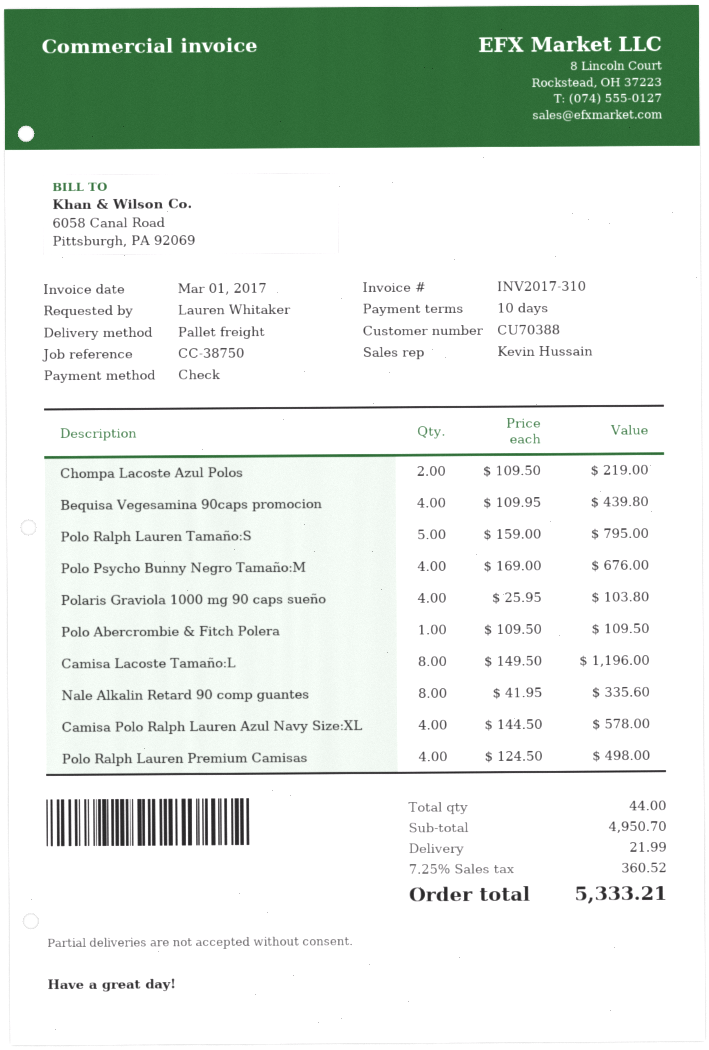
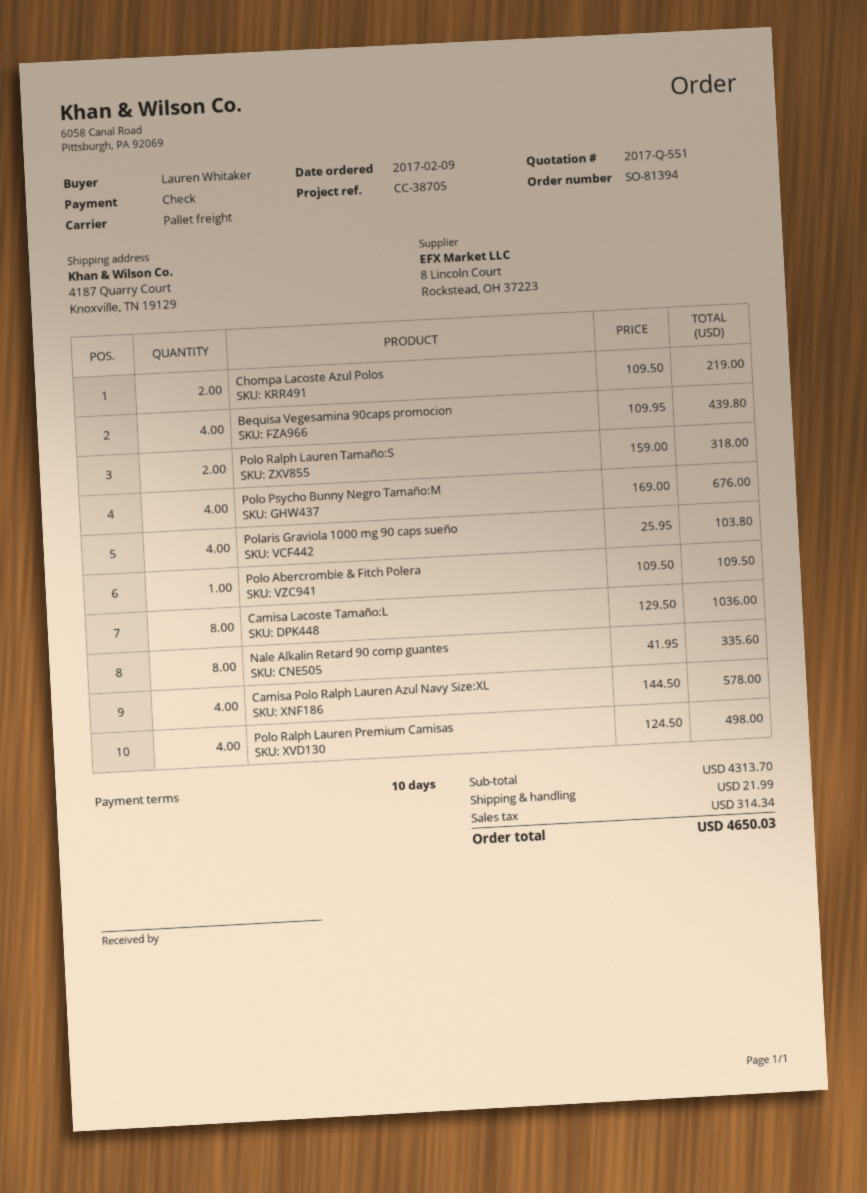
reference: CC-38750 -> CC-38705
Polo Ralph Lauren Tamaño:S: 5 x 159.00 = 795.00 -> 2 x 159.00 = 318.00
Camisa Lacoste Tamaño:L: 8 x 149.50 = 1196.00 -> 8 x 129.50 = 1036.00
subtotal: 4950.70 -> 4313.70
tax: 360.52 -> 314.34
total: 5333.21 -> 4650.03

